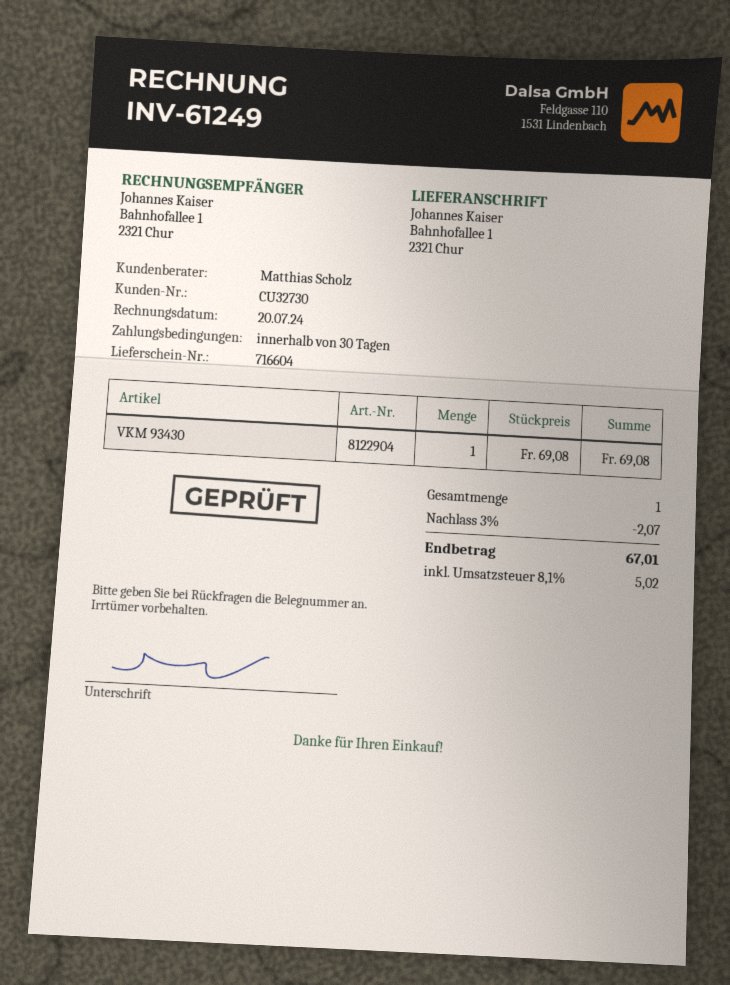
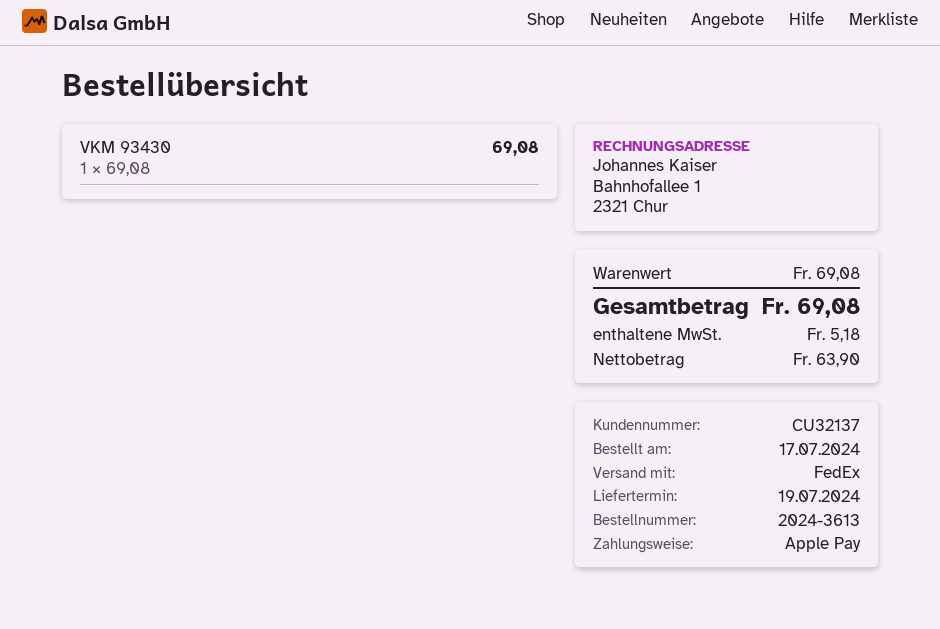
customer number: CU32730 -> CU32137
discount: 3% = 2.07 -> none
tax: 5.02 -> 5.18
total: 67.01 -> 69.08

